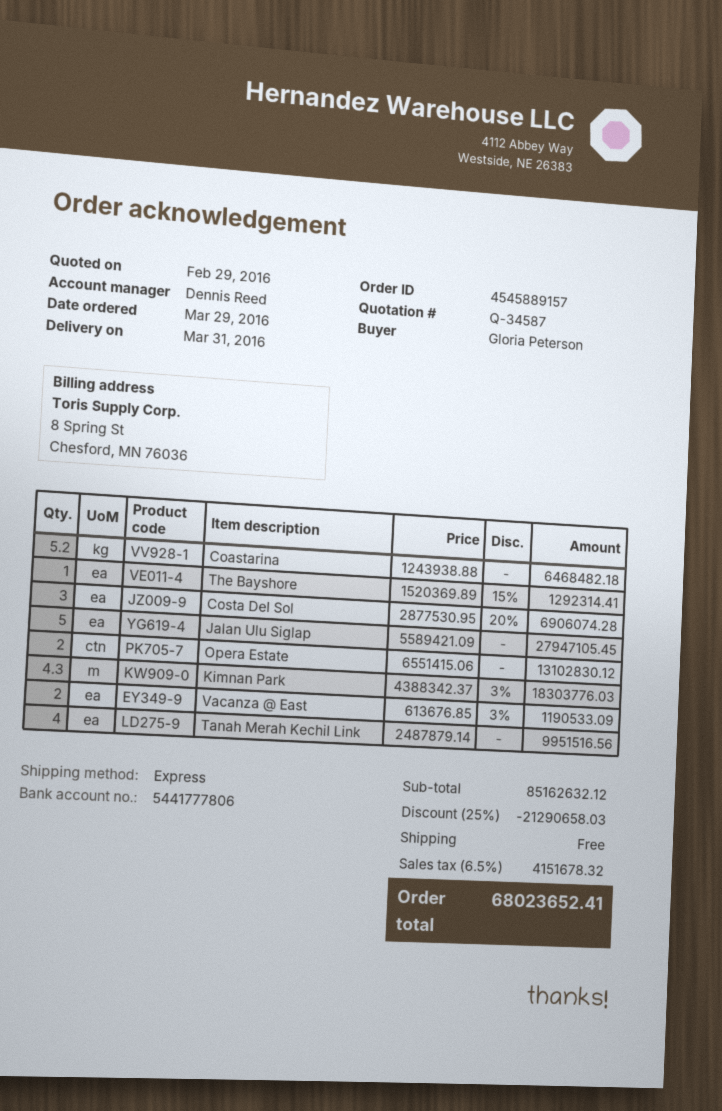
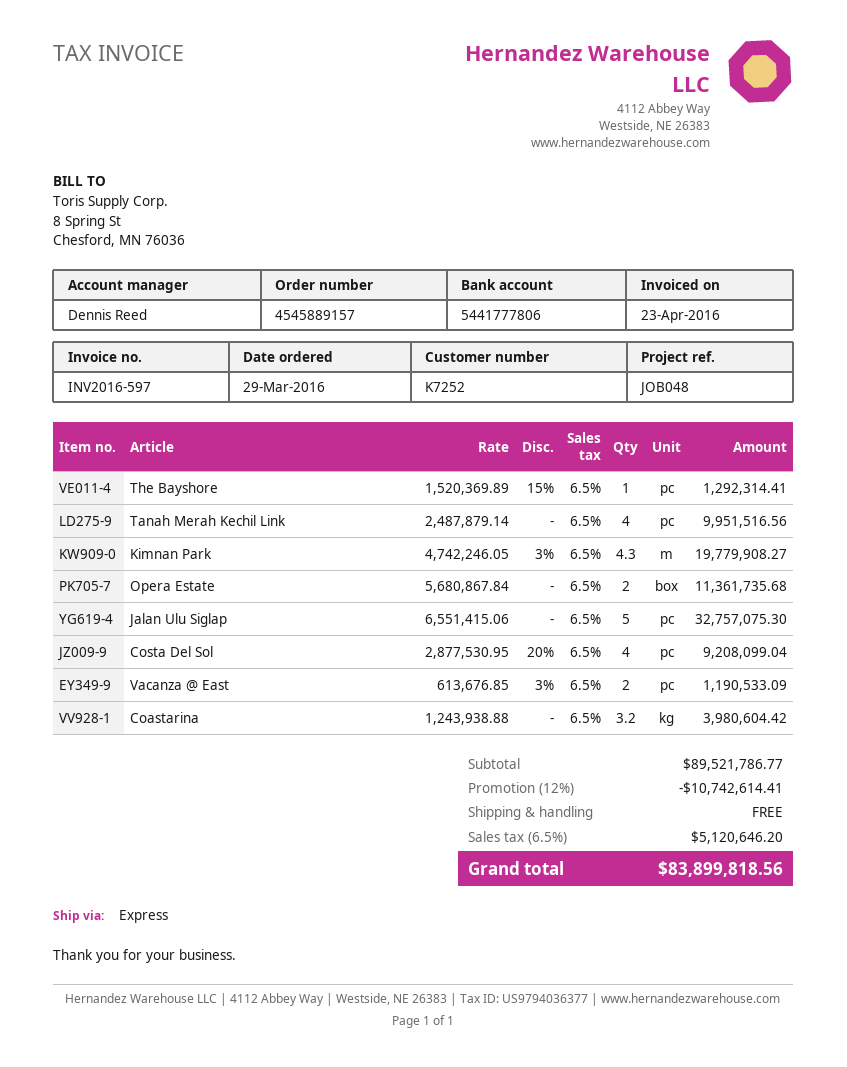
Coastarina: 5.2 x 1243938.88 = 6468482.18 -> 3.2 x 1243938.88 = 3980604.42
Costa Del Sol: 3 x 2877530.95 - 20% = 6906074.28 -> 4 x 2877530.95 - 20% = 9208099.04
Jalan Ulu Siglap: 5 x 5589421.09 = 27947105.45 -> 5 x 6551415.06 = 32757075.30
Opera Estate: 2 x 6551415.06 = 13102830.12 -> 2 x 5680867.84 = 11361735.68
Kimnan Park: 4.3 x 4388342.37 - 3% = 18303776.03 -> 4.3 x 4742246.05 - 3% = 19779908.27
subtotal: 85162632.12 -> 89521786.77
discount: 25% = 21290658.03 -> 12% = 10742614.41
tax: 6.5% = 4151678.32 -> 6.5% = 5120646.20
total: 68023652.41 -> 83899818.56

